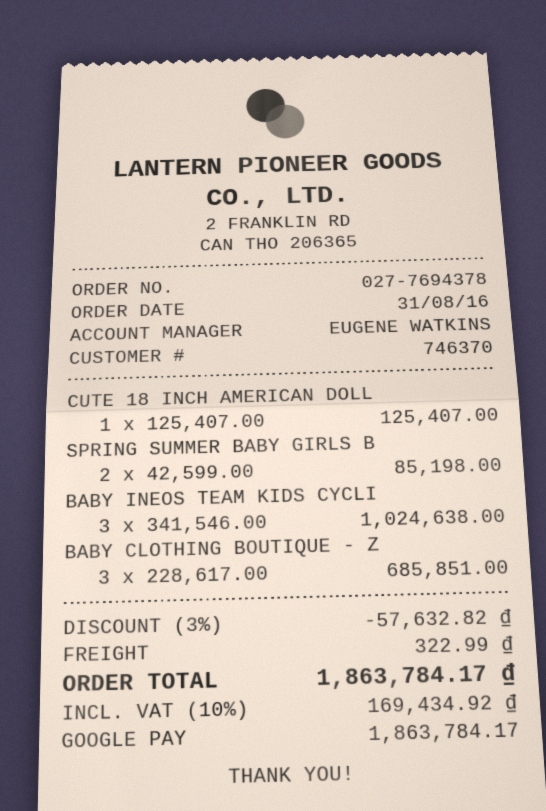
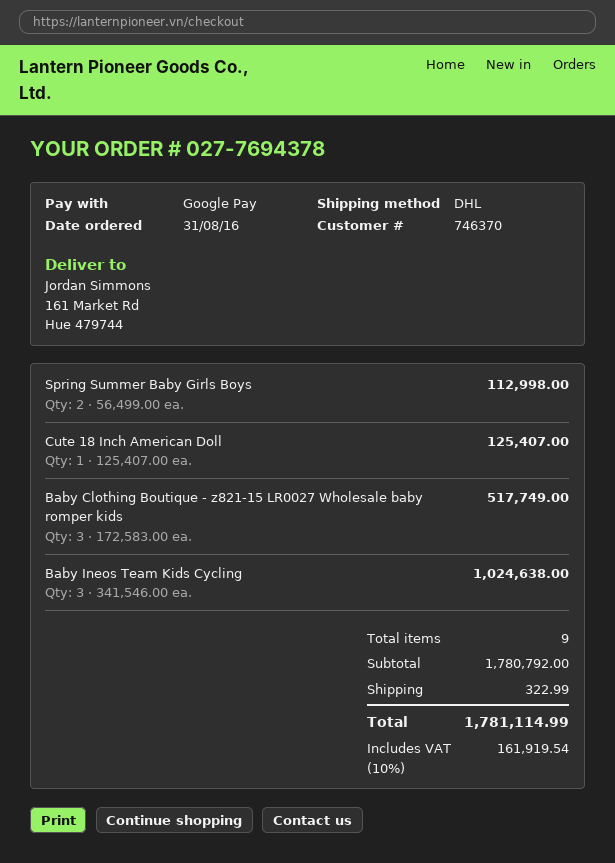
SPRING SUMMER BABY GIRLS B: 2 x 42599.00 = 85198.00 -> 2 x 56499.00 = 112998.00
BABY CLOTHING BOUTIQUE - Z: 3 x 228617.00 = 685851.00 -> 3 x 172583.00 = 517749.00
discount: 3% = 57632.82 -> none
tax: 10% = 169434.92 -> 10% = 161919.54
total: 1863784.17 -> 1781114.99

